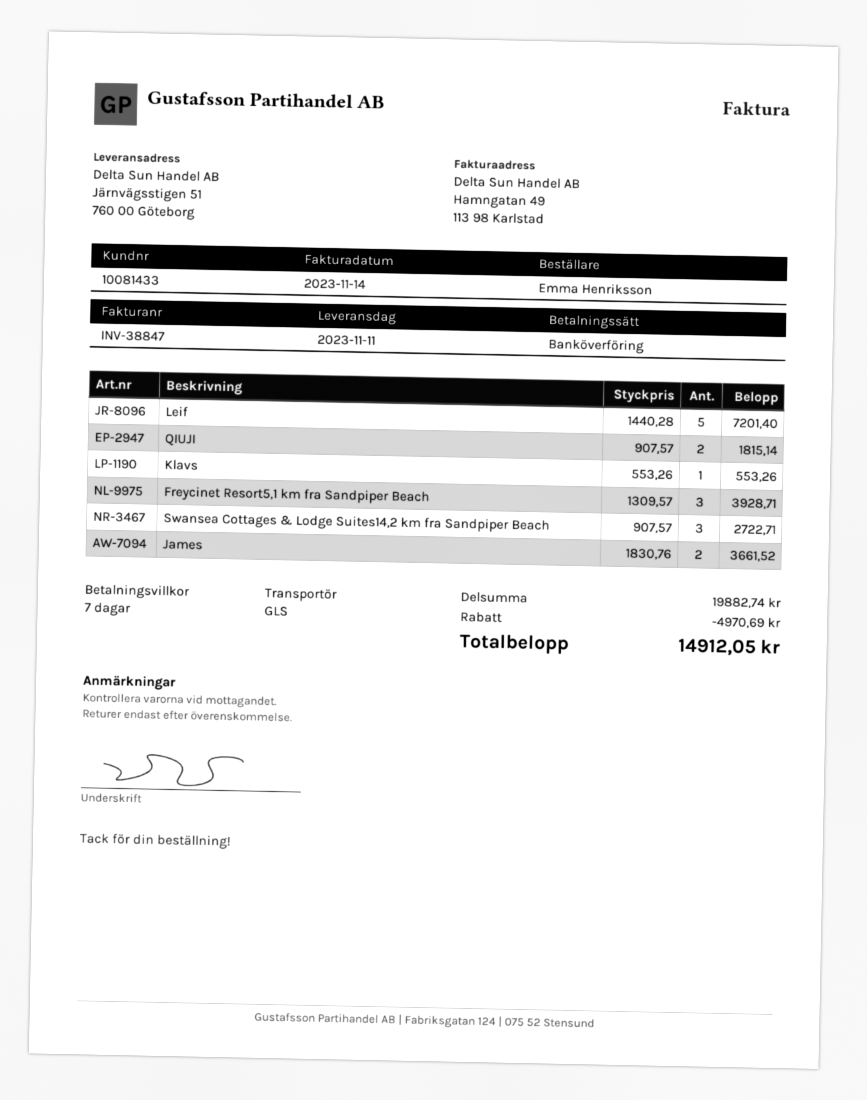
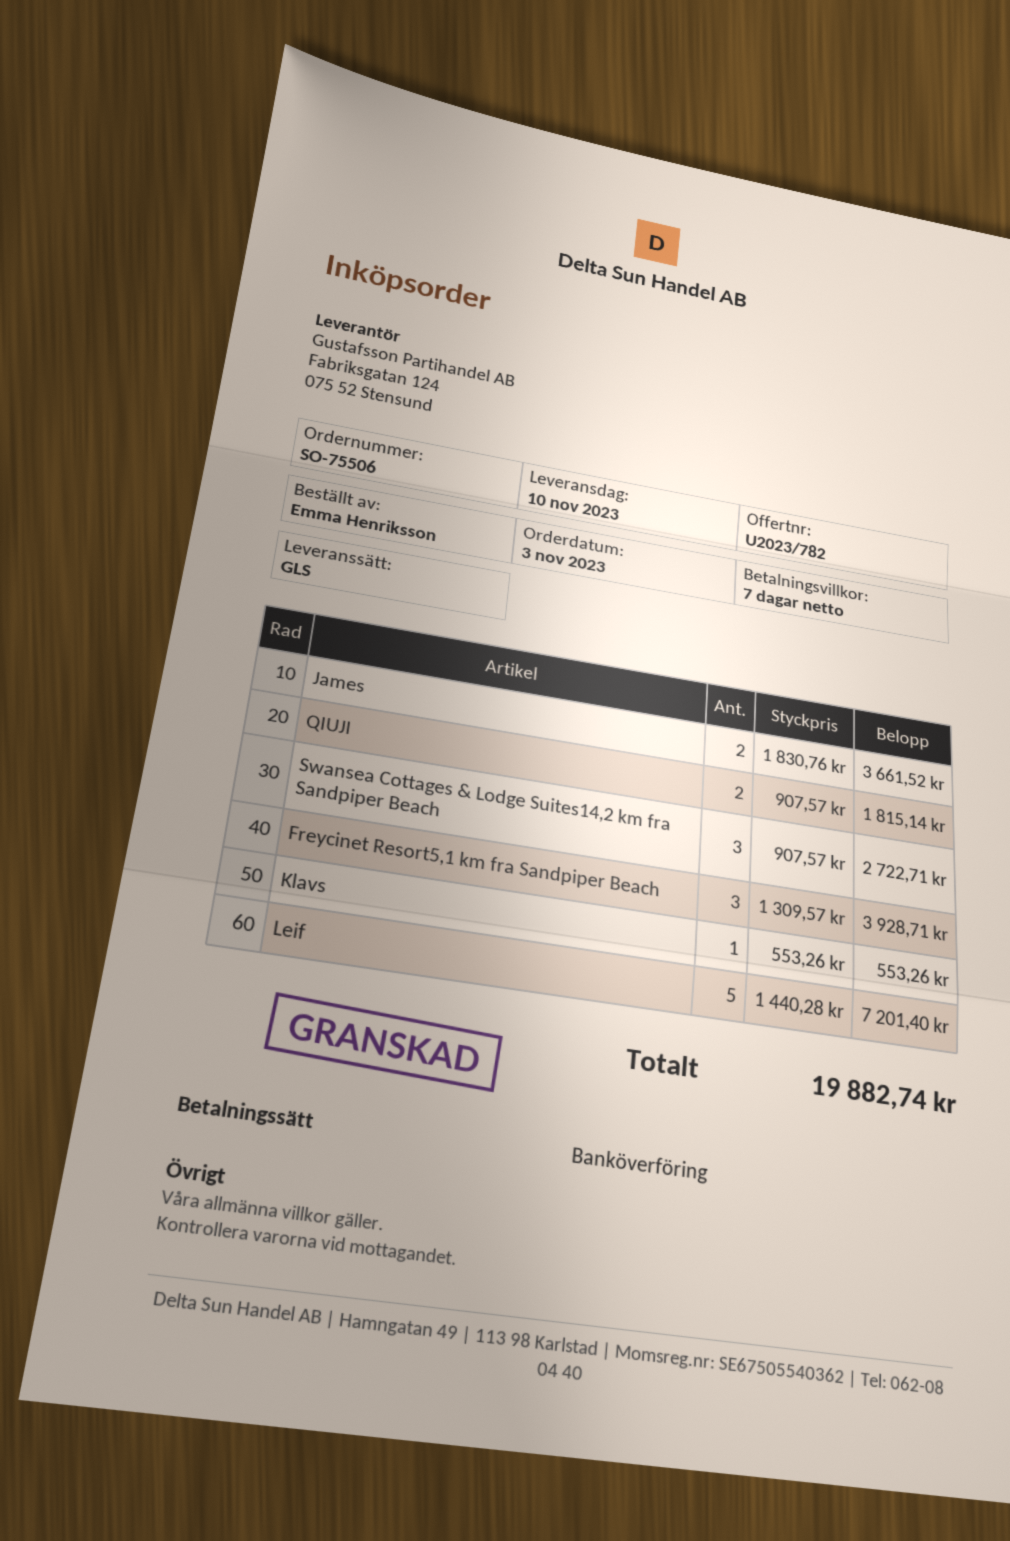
delivery date: 2023-11-11 -> 2023-11-10
discount: 4970.69 -> none
total: 14912.05 -> 19882.74

